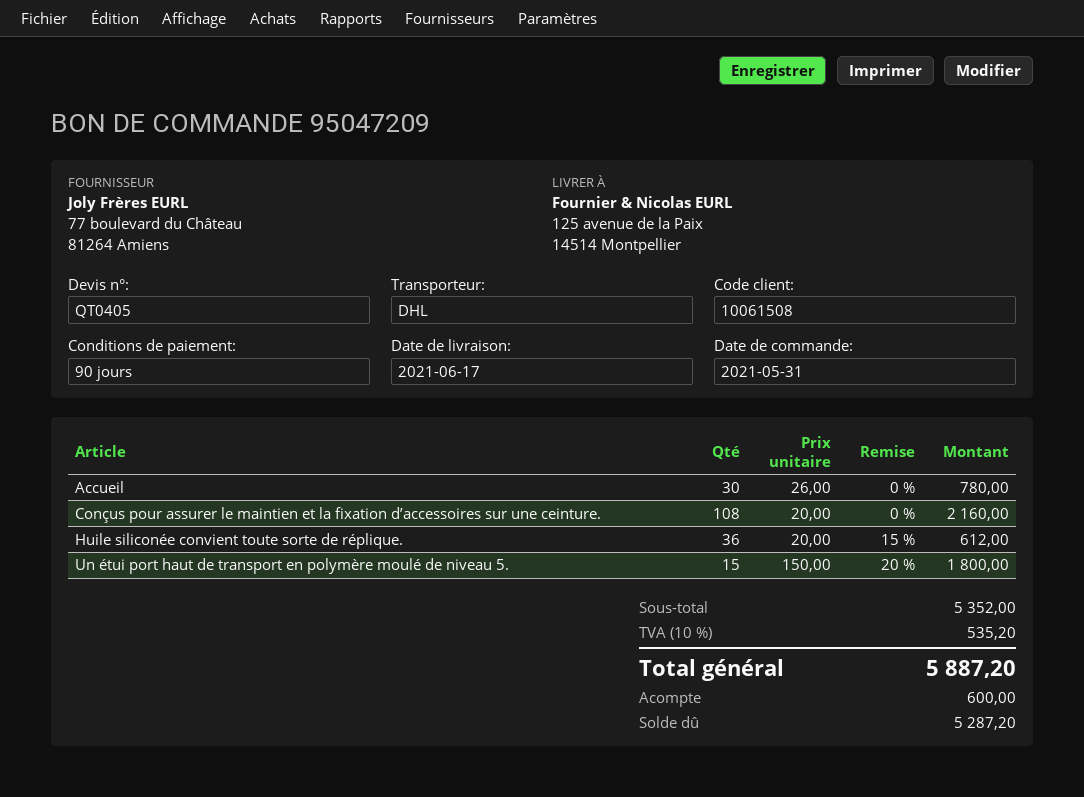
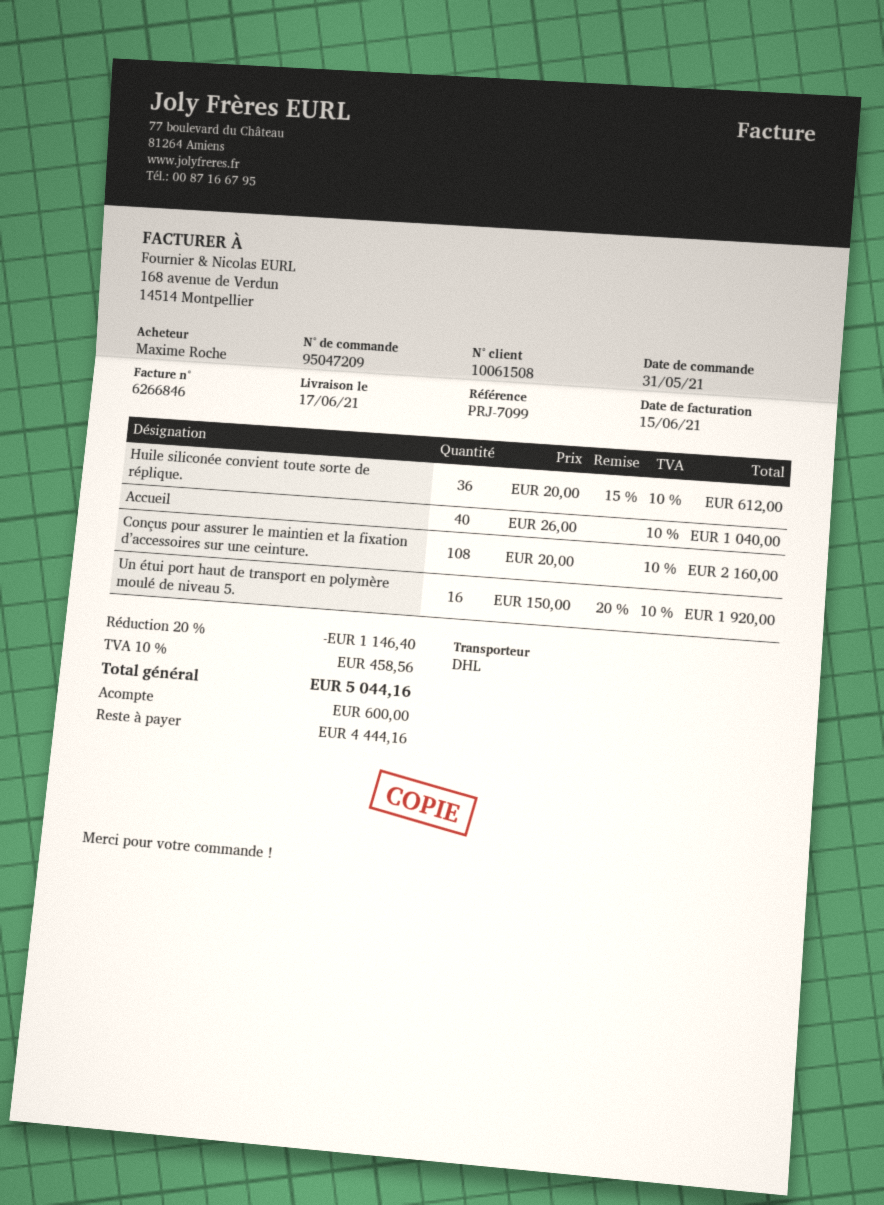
Accueil: 30 x 26.00 = 780.00 -> 40 x 26.00 = 1040.00
Un étui port haut de transport en polymère moulé de niveau 5.: 15 x 150.00 - 20% = 1800.00 -> 16 x 150.00 - 20% = 1920.00
discount: none -> 20% = 1146.40
tax: 10% = 535.20 -> 10% = 458.56
total: 5887.20 -> 5044.16
balance: 5287.20 -> 4444.16

